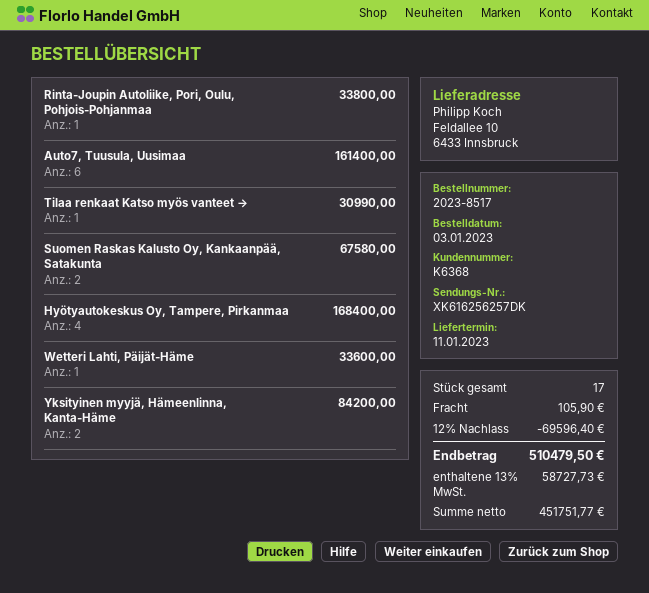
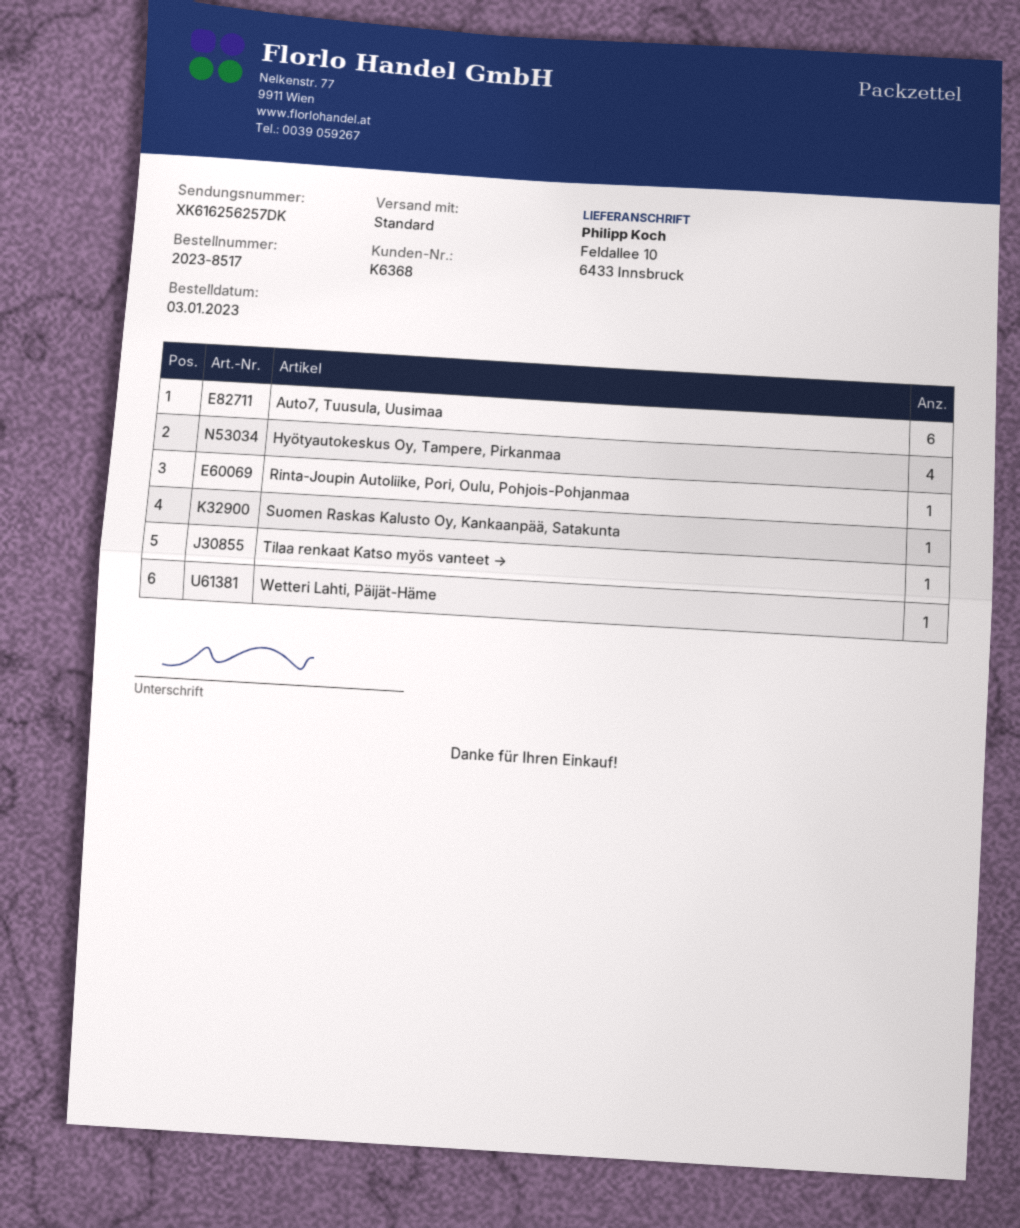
Suomen Raskas Kalusto Oy, Kankaanpää, Satakunta: 2 -> 1
Yksityinen myyjä, Hämeenlinna, Kanta-Häme: 2 -> none

